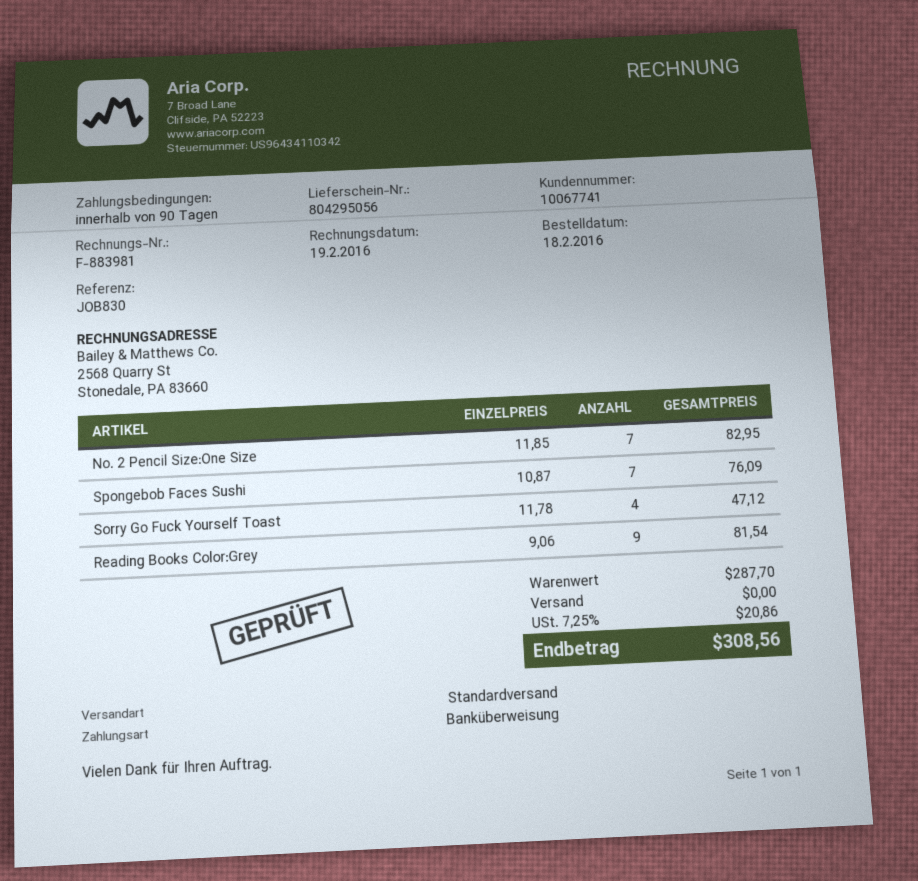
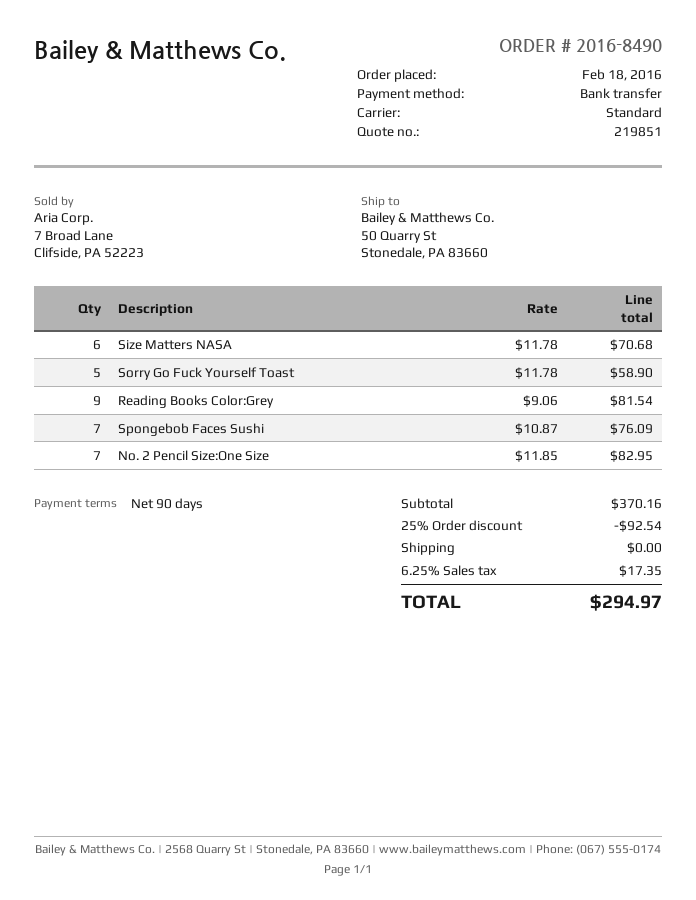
Sorry Go Fuck Yourself Toast: 4 x 11.78 = 47.12 -> 5 x 11.78 = 58.90
Size Matters NASA: none -> 6 x 11.78 = 70.68
subtotal: 287.70 -> 370.16
discount: none -> 25% = 92.54
tax: 7.25% = 20.86 -> 6.25% = 17.35
total: 308.56 -> 294.97

